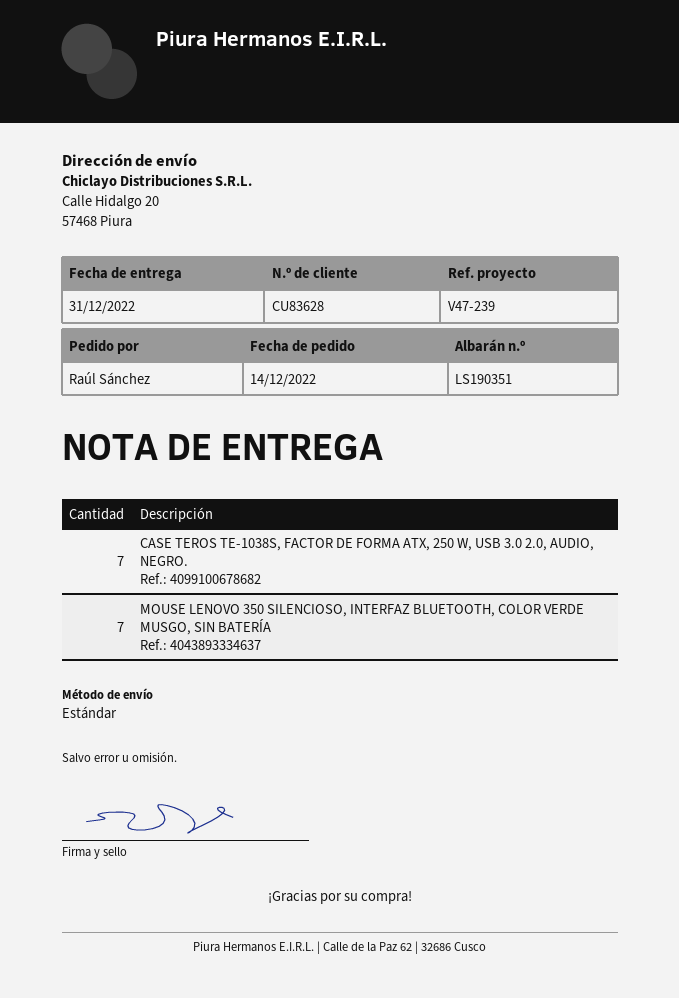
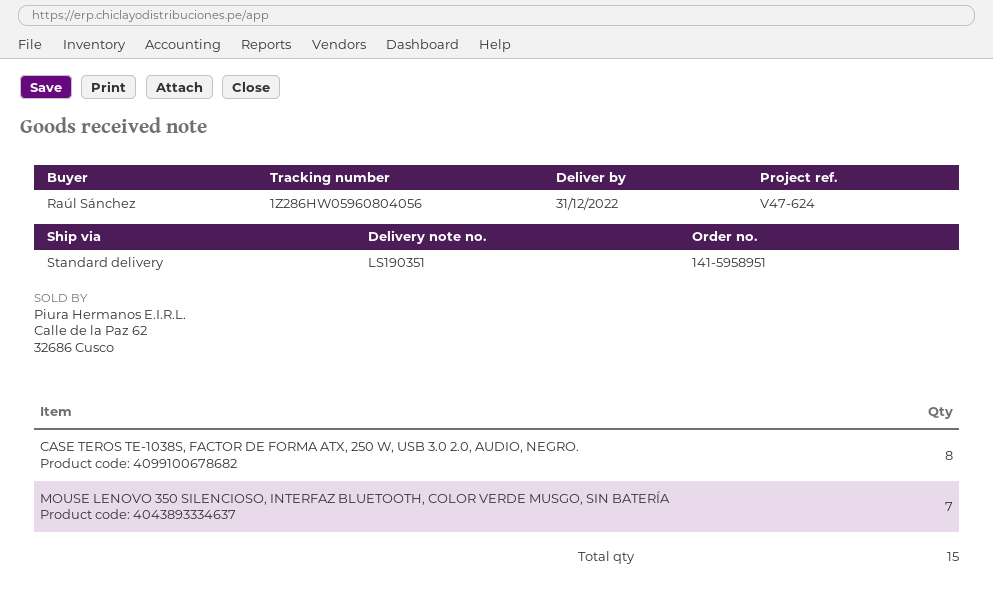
reference: V47-239 -> V47-624
CASE TEROS TE-1038S, FACTOR DE FORMA ATX, 250 W, USB 3.0 2.0, AUDIO, NEGRO.: 7 -> 8

